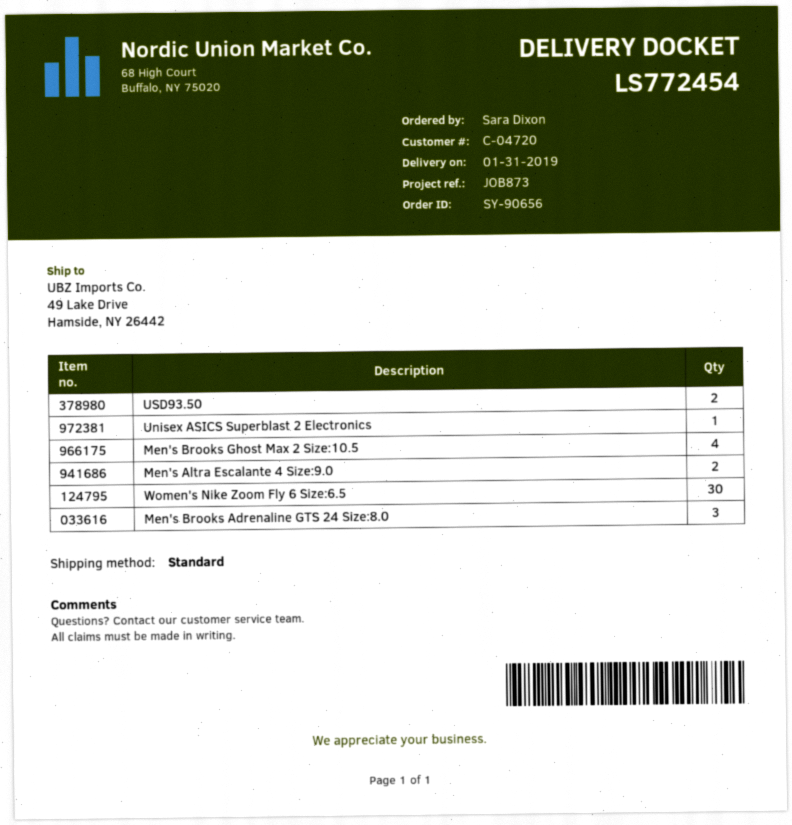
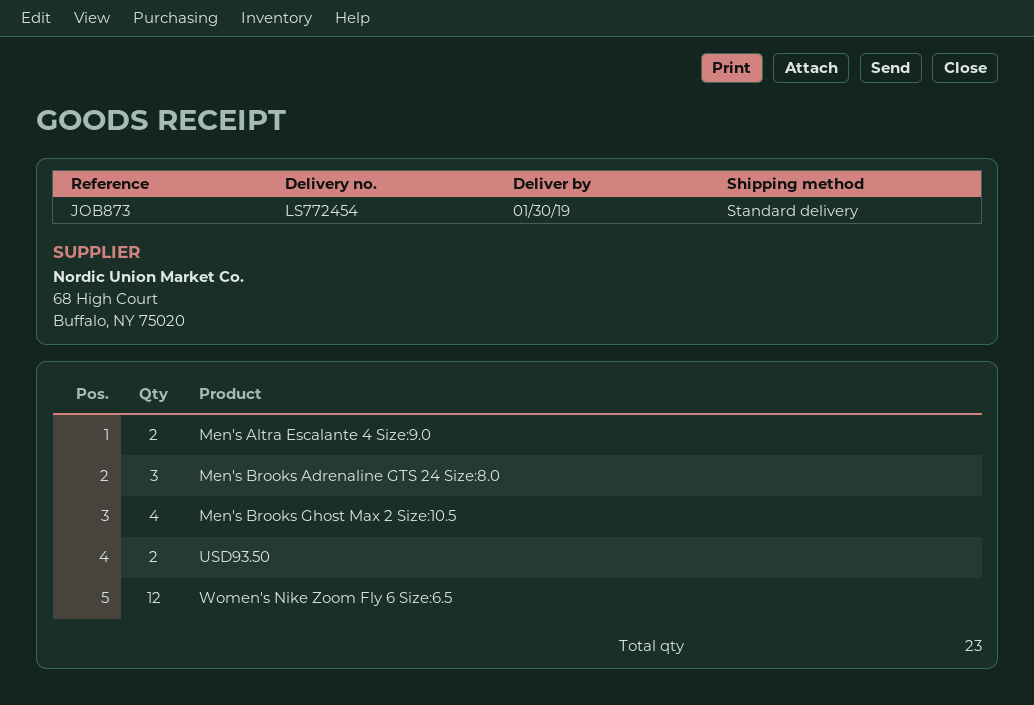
delivery date: 2019-01-31 -> 2019-01-30
Unisex ASICS Superblast 2 Electronics: 1 -> none
Women's Nike Zoom Fly 6 Size:6.5: 30 -> 12

